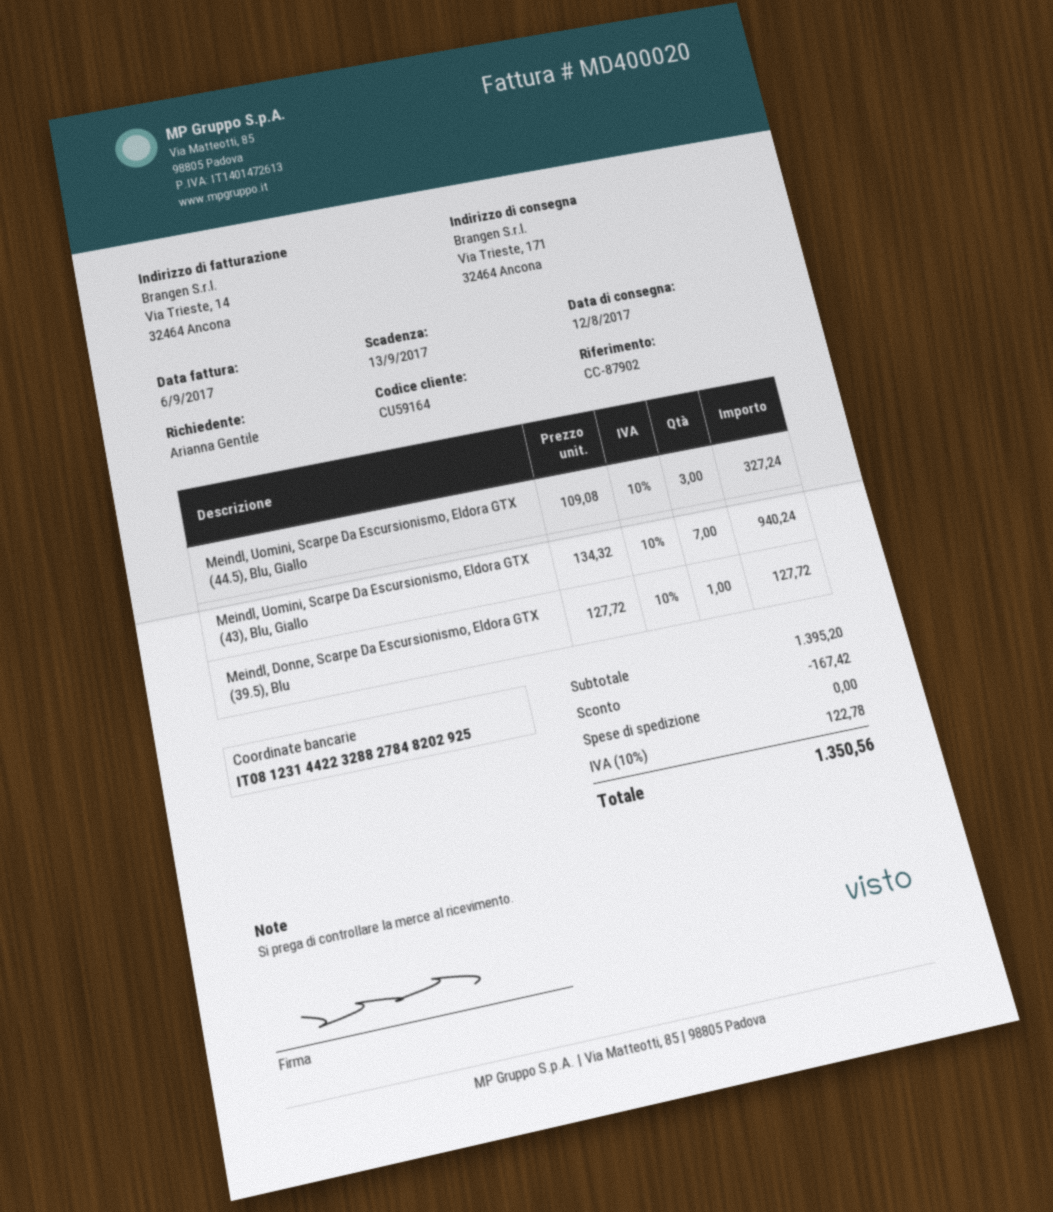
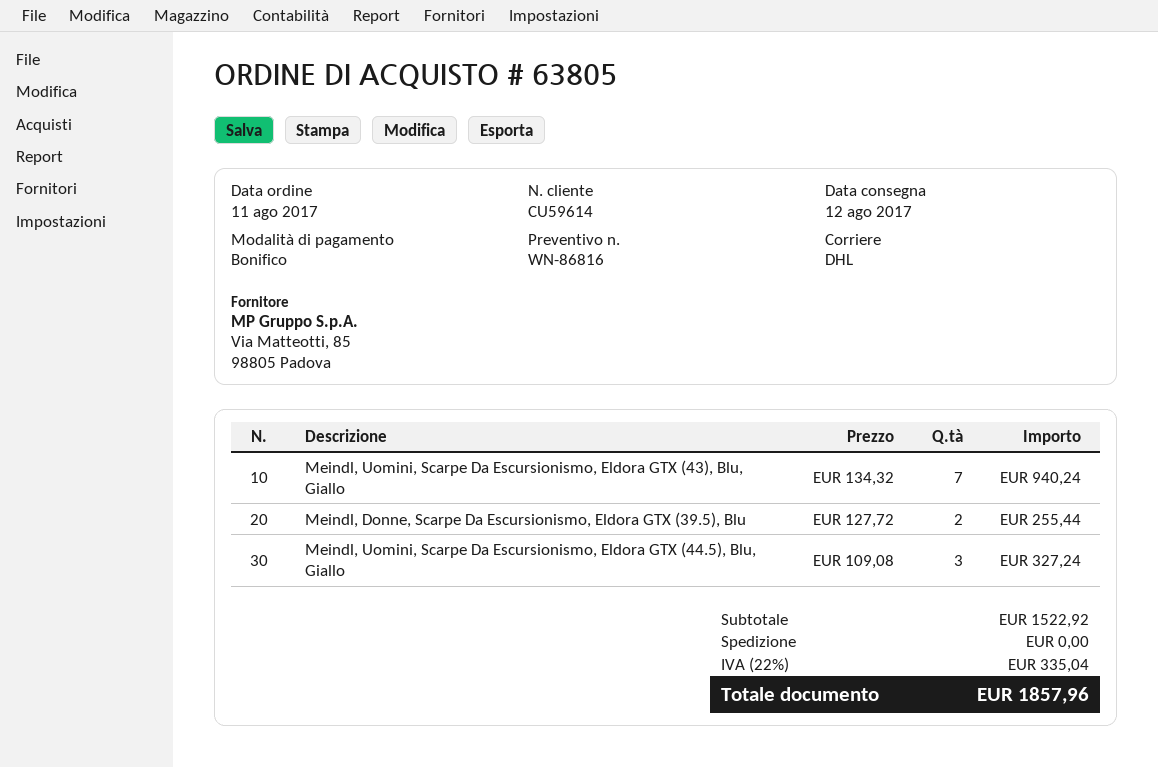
customer number: CU59164 -> CU59614
Meindl, Donne, Scarpe Da Escursionismo, Eldora GTX (39.5), Blu: 1 x 127.72 = 127.72 -> 2 x 127.72 = 255.44
subtotal: 1395.20 -> 1522.92
discount: 167.42 -> none
tax: 10% = 122.78 -> 22% = 335.04
total: 1350.56 -> 1857.96

